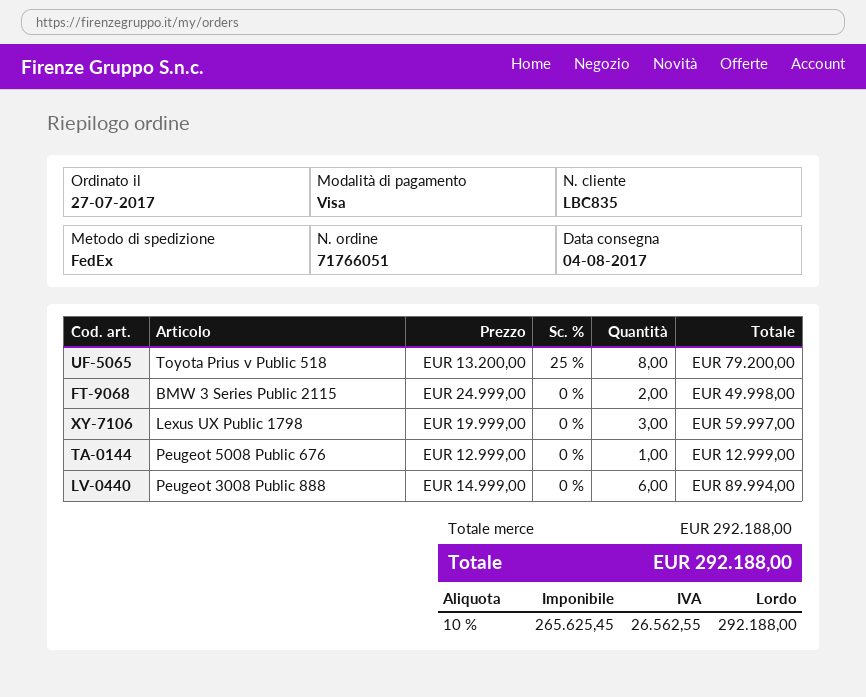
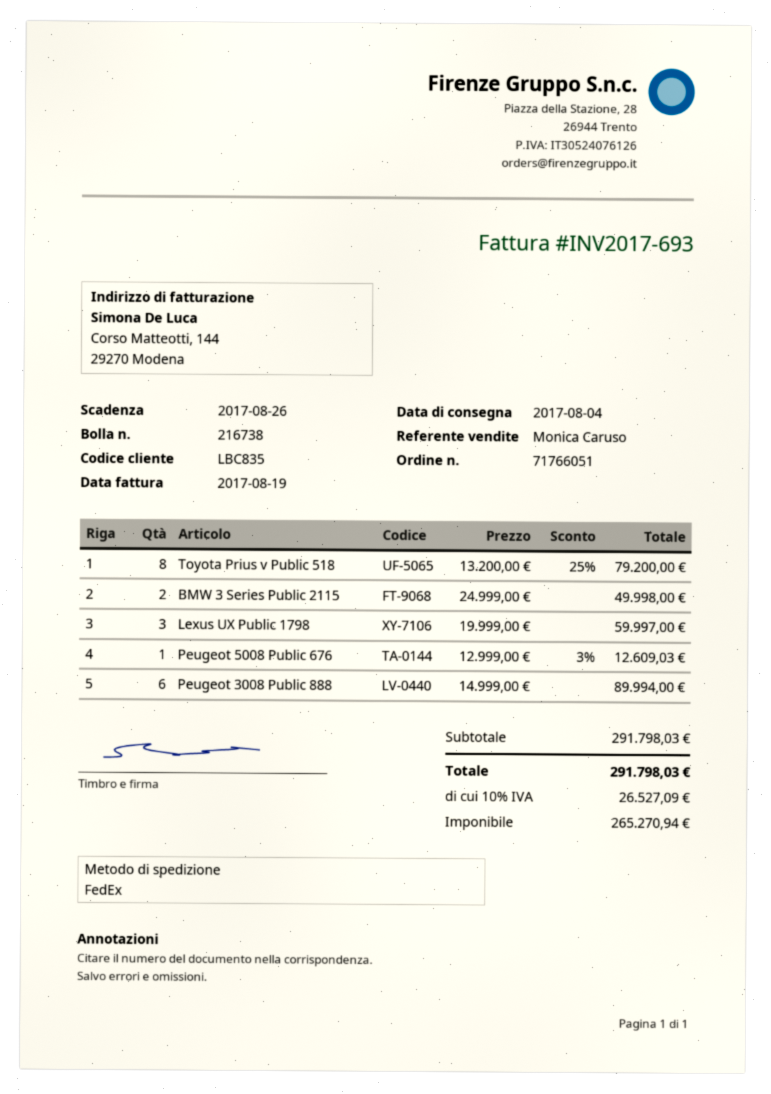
Peugeot 5008 Public 676: 1 x 12999.00 = 12999.00 -> 1 x 12999.00 - 3% = 12609.03
subtotal: 292188.00 -> 291798.03
net: 265625.45 -> 265270.94
tax: 10% = 26562.55 -> 10% = 26527.09
total: 292188.00 -> 291798.03

